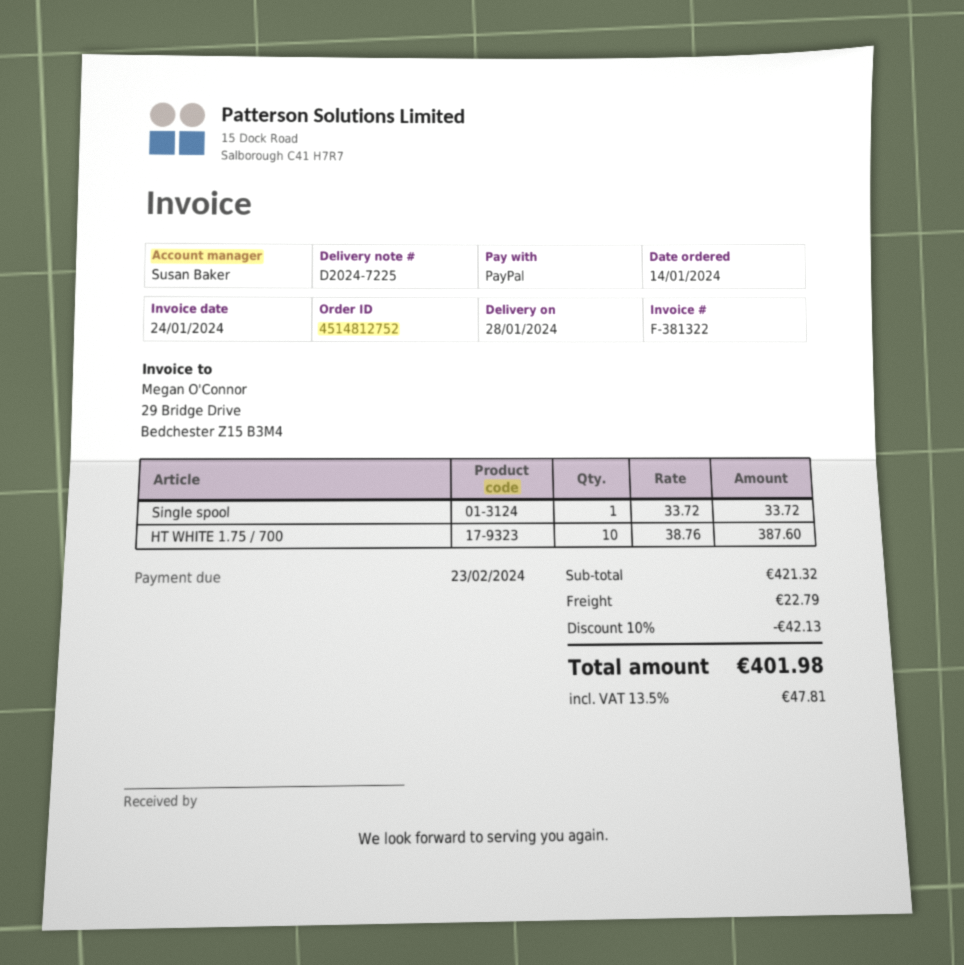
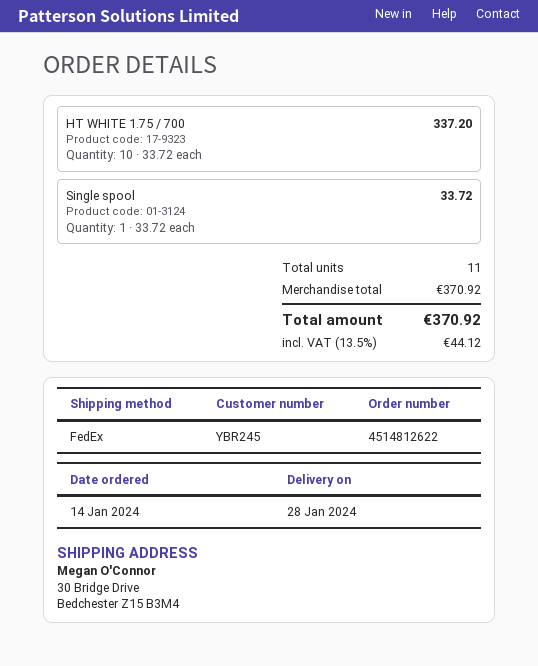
order number: 4514812752 -> 4514812622
HT WHITE 1.75 / 700: 10 x 38.76 = 387.60 -> 10 x 33.72 = 337.20
subtotal: 421.32 -> 370.92
discount: 10% = 42.13 -> none
shipping: 22.79 -> none
tax: 13.5% = 47.81 -> 13.5% = 44.12
total: 401.98 -> 370.92

